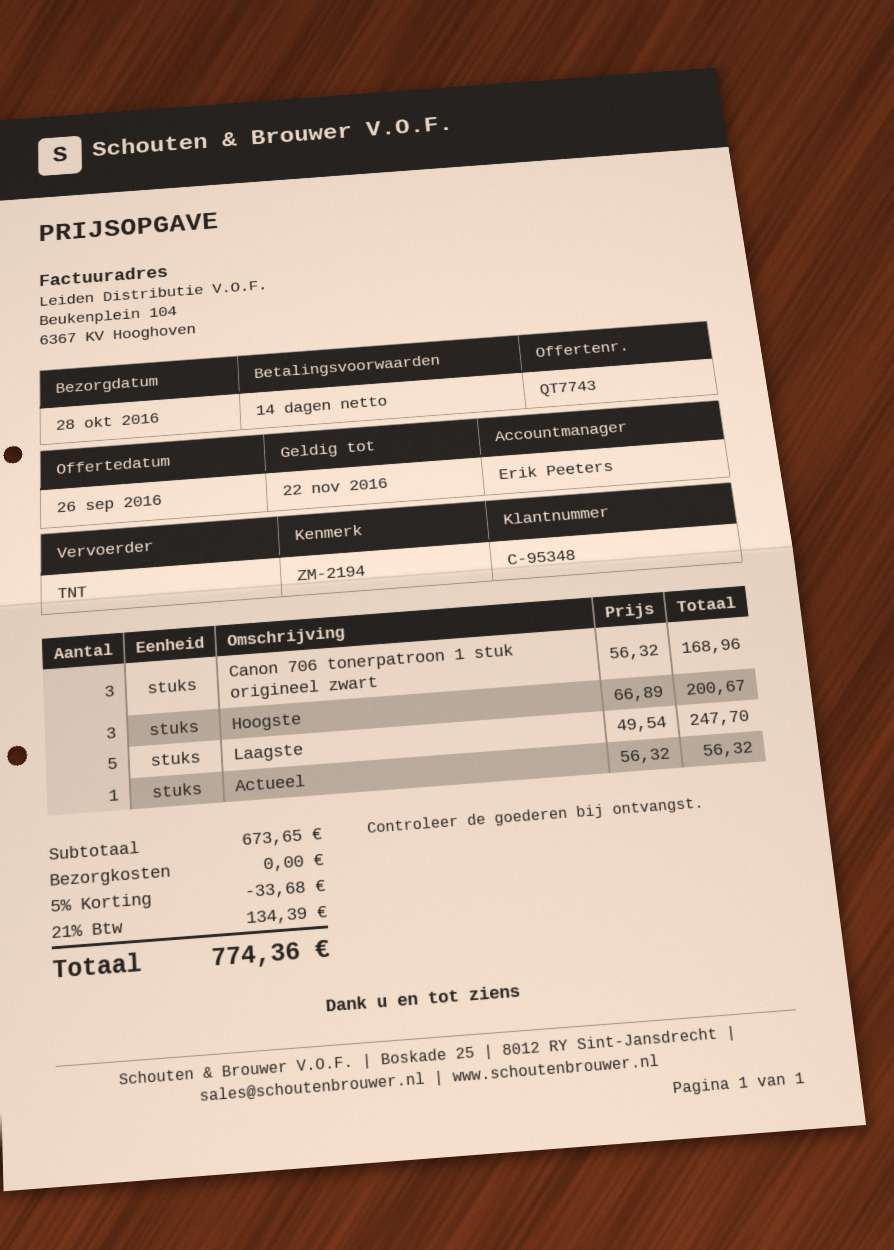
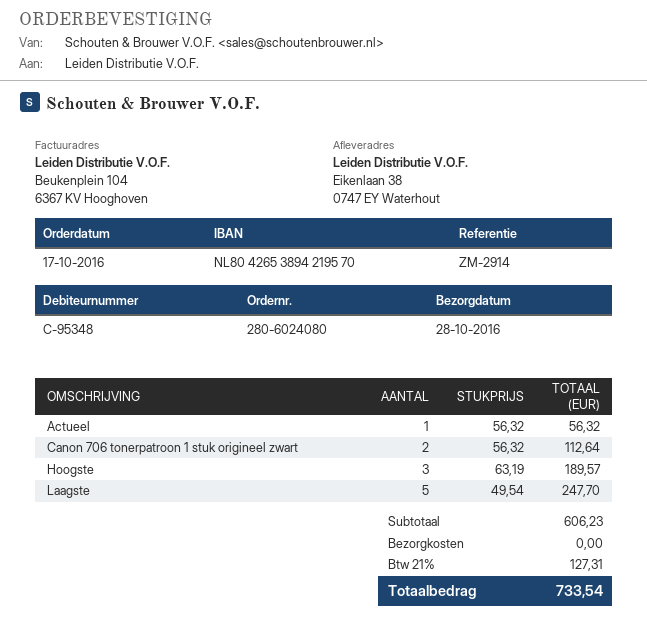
reference: ZM-2194 -> ZM-2914
Canon 706 tonerpatroon 1 stuk origineel zwart: 3 x 56.32 = 168.96 -> 2 x 56.32 = 112.64
Hoogste: 3 x 66.89 = 200.67 -> 3 x 63.19 = 189.57
subtotal: 673.65 -> 606.23
discount: 5% = 33.68 -> none
tax: 21% = 134.39 -> 21% = 127.31
total: 774.36 -> 733.54

